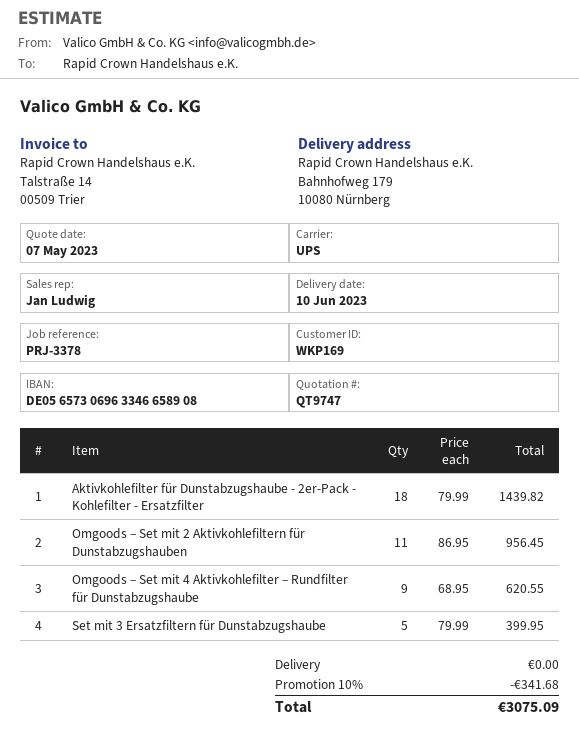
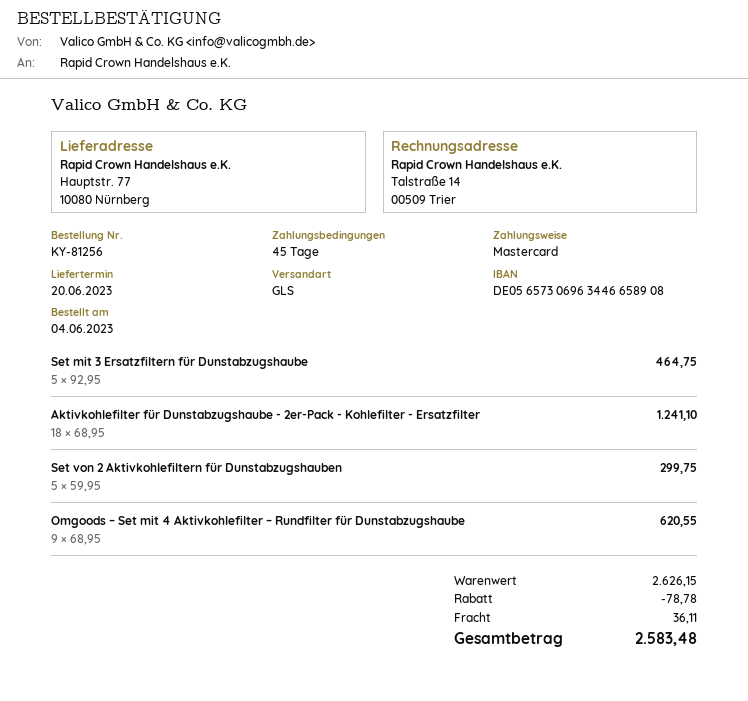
delivery date: 2023-06-10 -> 2023-06-20
bank account: DE05657306963346658908 -> DE05657306963446658908
shipping method: UPS -> GLS
ship to: Bahnhofweg 179, 10080 Nürnberg -> Hauptstr. 77, 10080 Nürnberg
Aktivkohlefilter für Dunstabzugshaube - 2er-Pack - Kohlefilter - Ersatzfilter: 18 x 79.99 = 1439.82 -> 18 x 68.95 = 1241.10
Omgoods – Set mit 2 Aktivkohlefiltern für Dunstabzugshauben: 11 x 86.95 = 956.45 -> none
Set mit 3 Ersatzfiltern für Dunstabzugshaube: 5 x 79.99 = 399.95 -> 5 x 92.95 = 464.75
Set von 2 Aktivkohlefiltern für Dunstabzugshauben: none -> 5 x 59.95 = 299.75
discount: 341.68 -> 78.78
shipping: 0.00 -> 36.11
total: 3075.09 -> 2583.48

